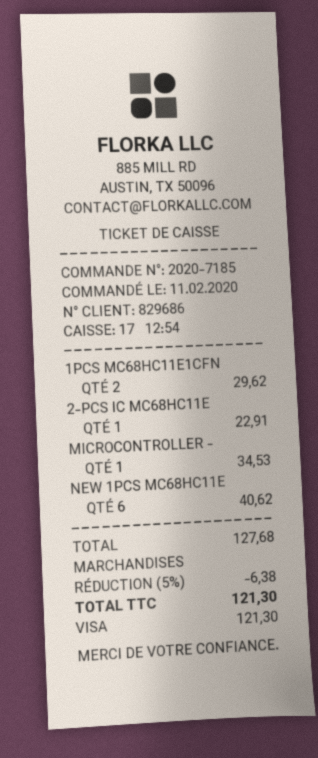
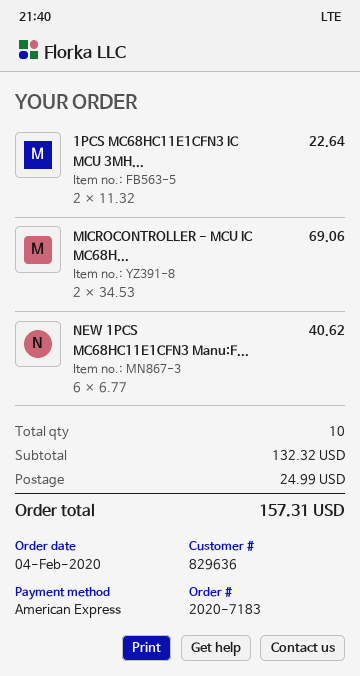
order number: 2020-7185 -> 2020-7183
order date: 2020-02-11 -> 2020-02-04
customer number: 829686 -> 829636
payment method: Visa -> American Express
1PCS MC68HC11E1CFN: 2 for 29.62 -> 2 for 22.64
2-PCS IC MC68HC11E: 1 for 22.91 -> none
MICROCONTROLLER -: 1 for 34.53 -> 2 for 69.06
subtotal: 127.68 -> 132.32
discount: 5% = 6.38 -> none
shipping: none -> 24.99
total: 121.30 -> 157.31

